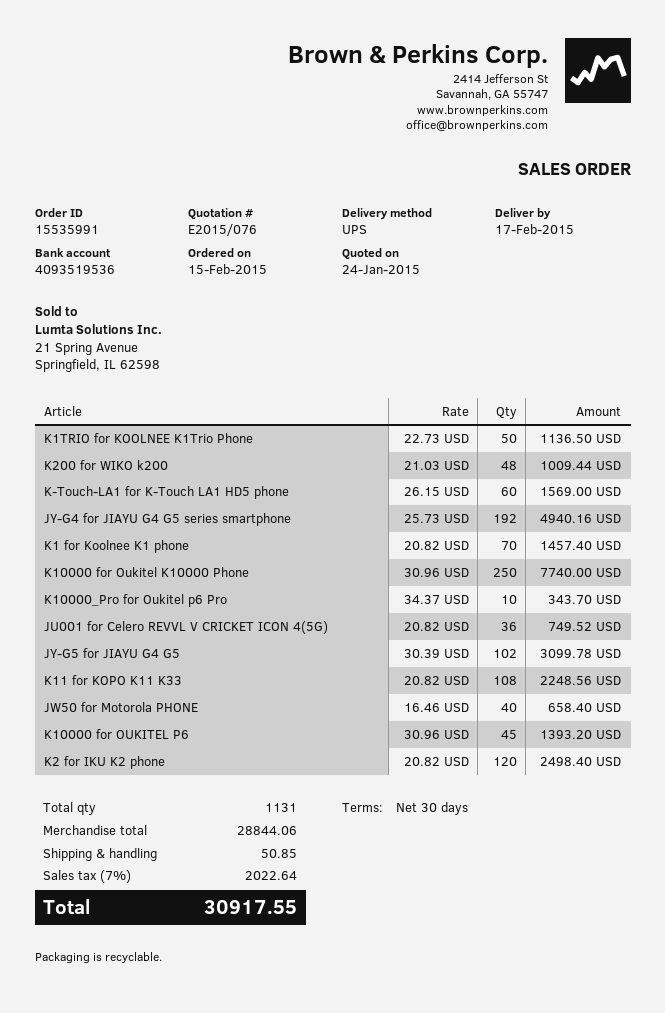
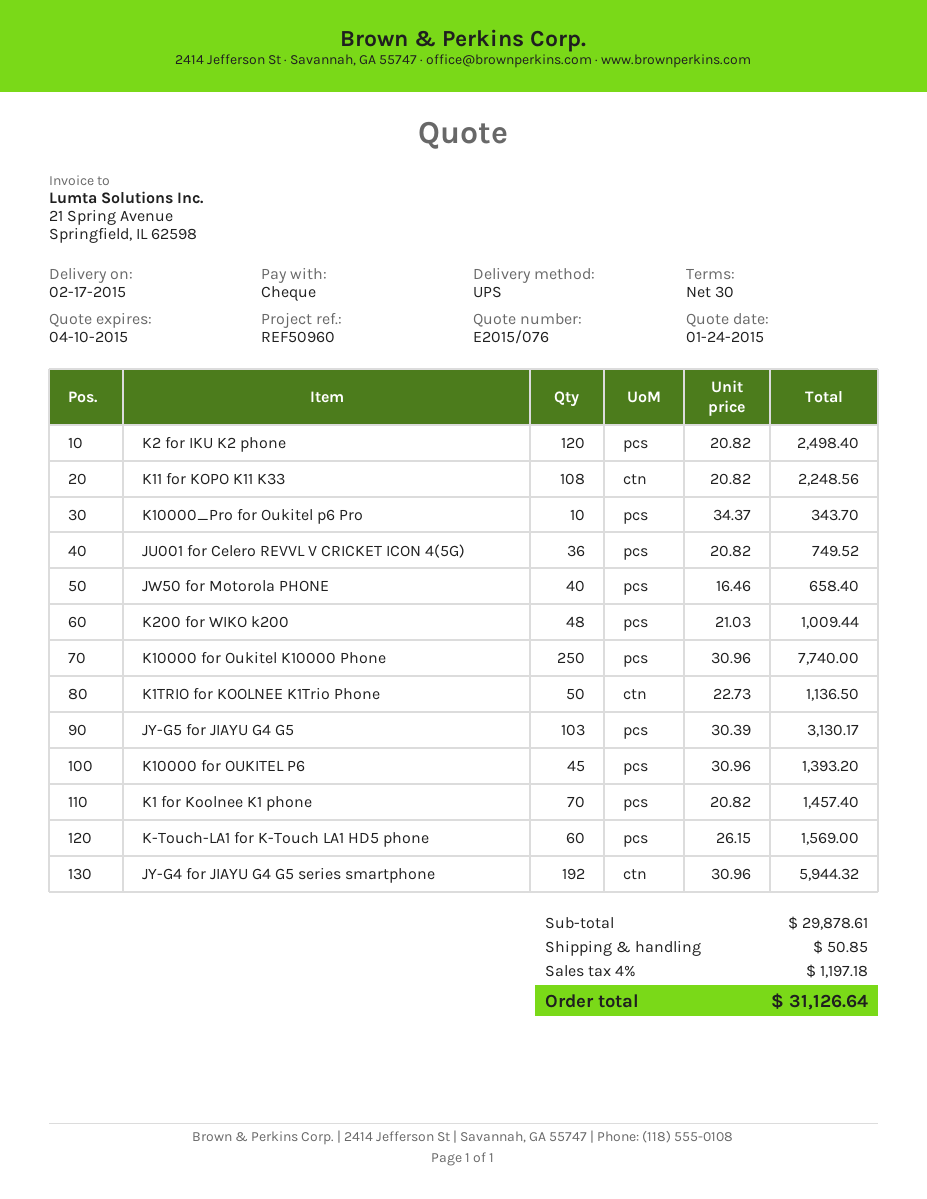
JY-G4 for JIAYU G4 G5 series smartphone: 192 x 25.73 = 4940.16 -> 192 x 30.96 = 5944.32
JY-G5 for JIAYU G4 G5: 102 x 30.39 = 3099.78 -> 103 x 30.39 = 3130.17
subtotal: 28844.06 -> 29878.61
tax: 7% = 2022.64 -> 4% = 1197.18
total: 30917.55 -> 31126.64

